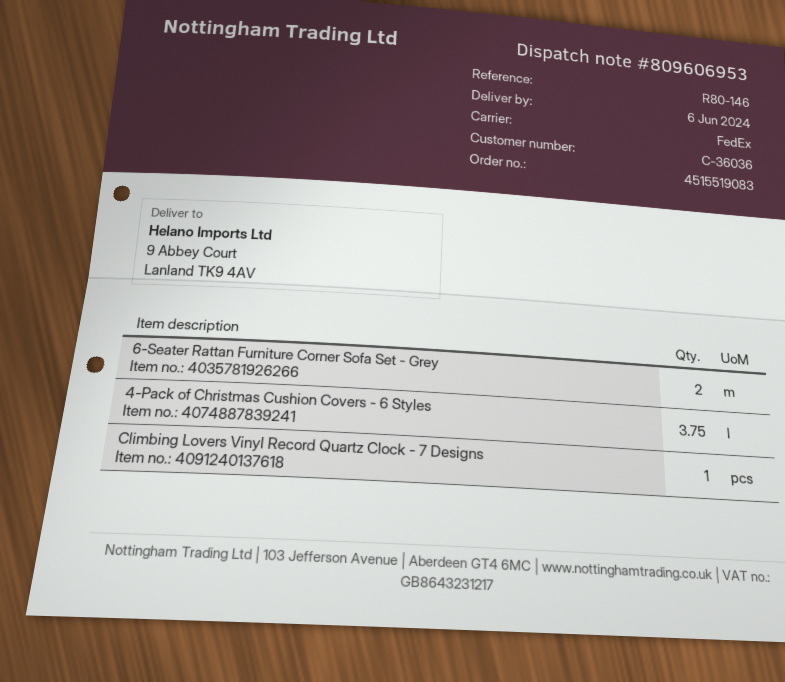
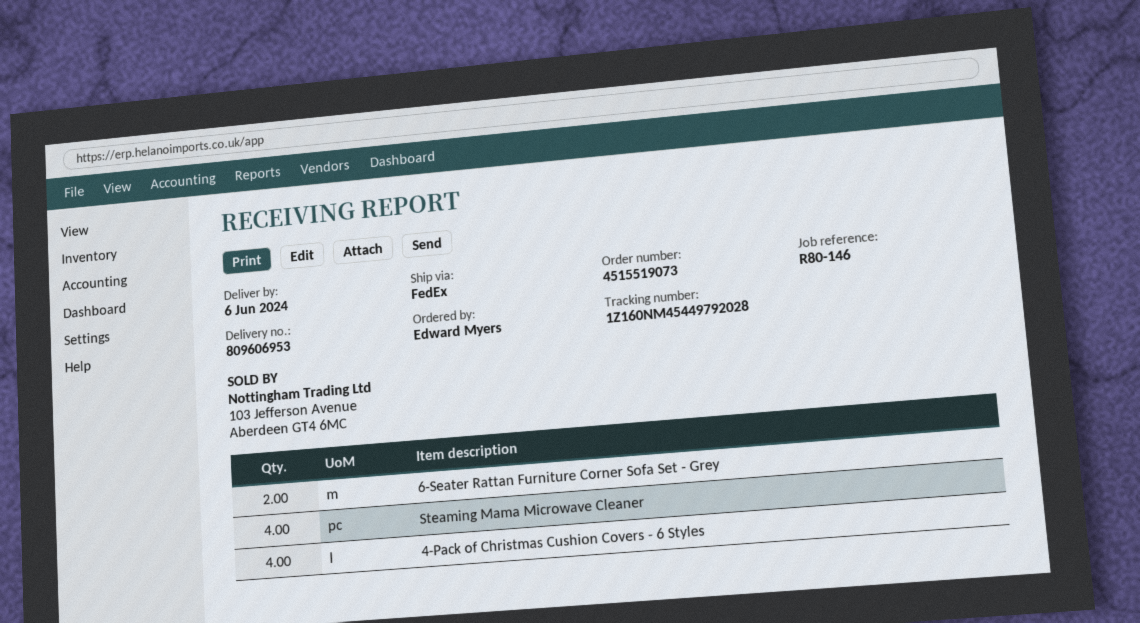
order number: 4515519083 -> 4515519073
4-Pack of Christmas Cushion Covers - 6 Styles: 3.75 -> 4
Climbing Lovers Vinyl Record Quartz Clock - 7 Designs: 1 -> none
Steaming Mama Microwave Cleaner: none -> 4

